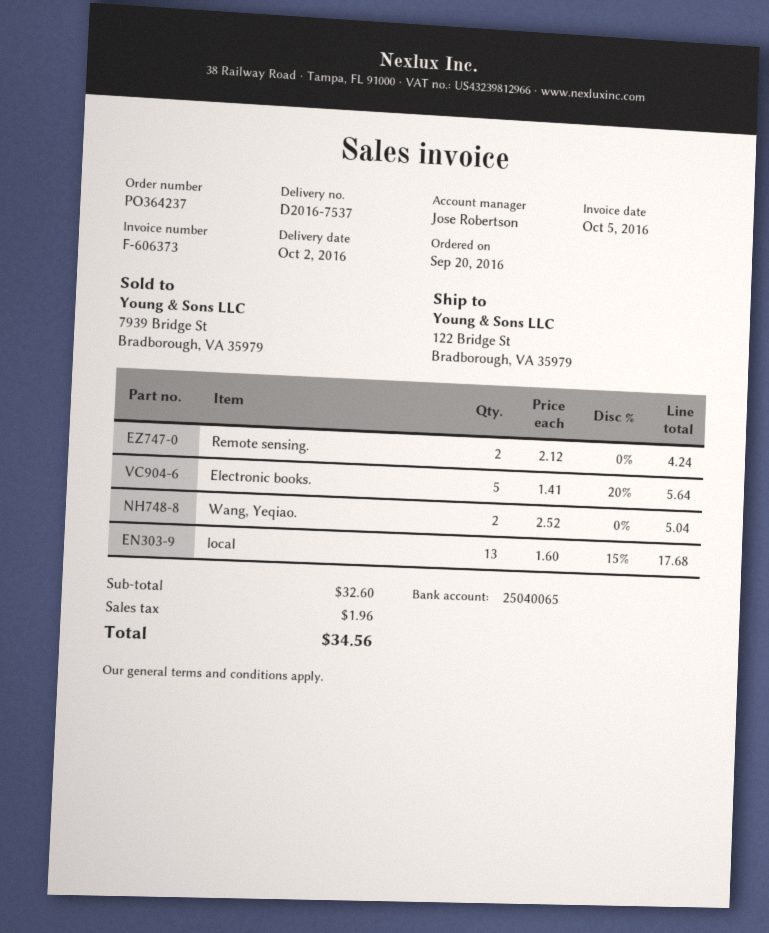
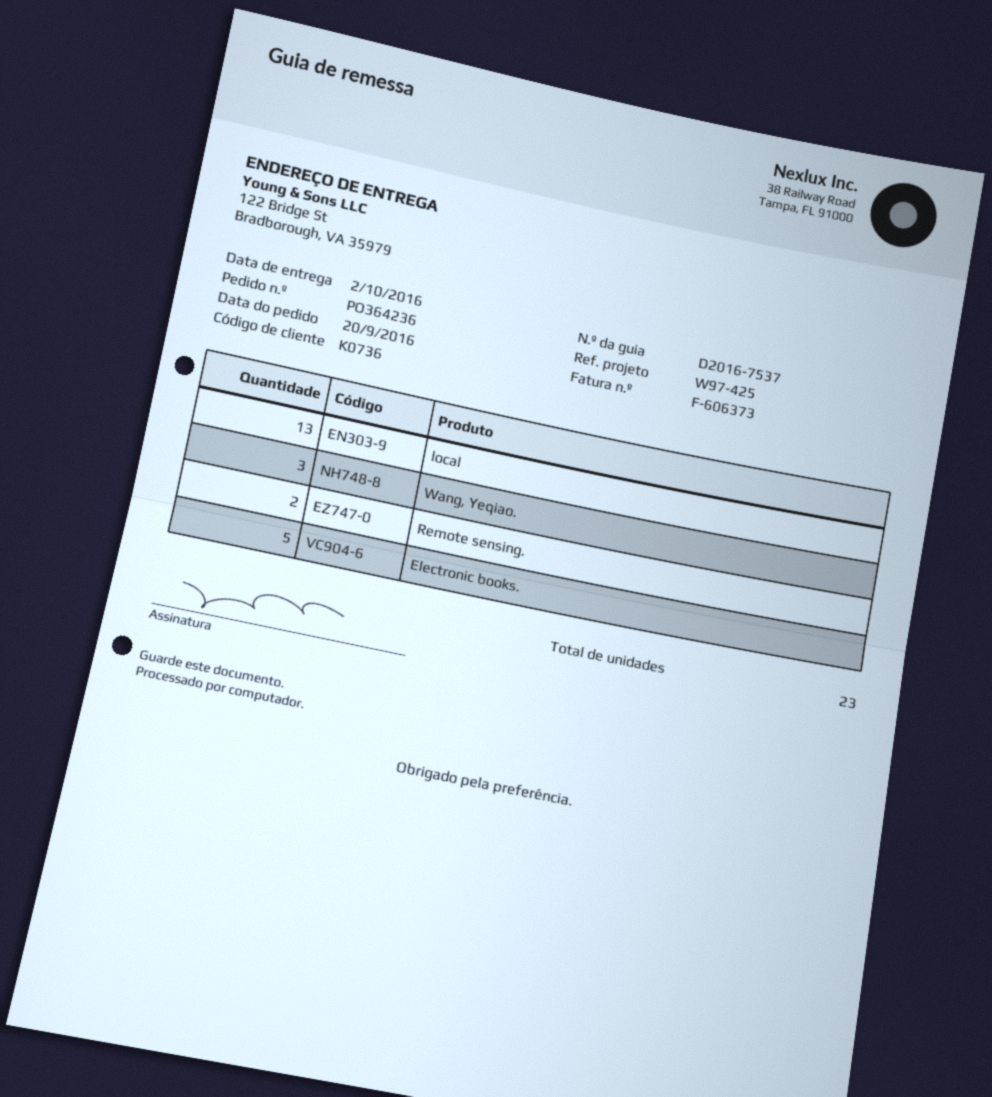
order number: PO364237 -> PO364236
Wang, Yeqiao.: 2 -> 3

